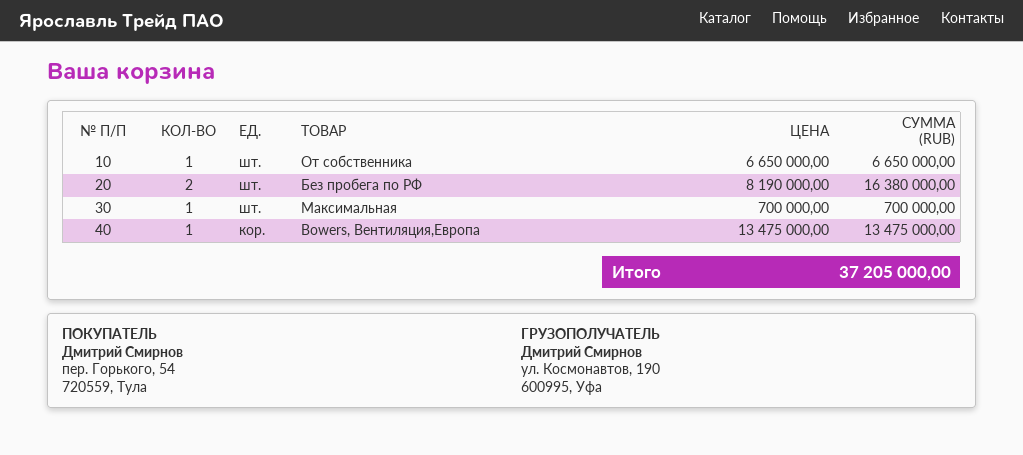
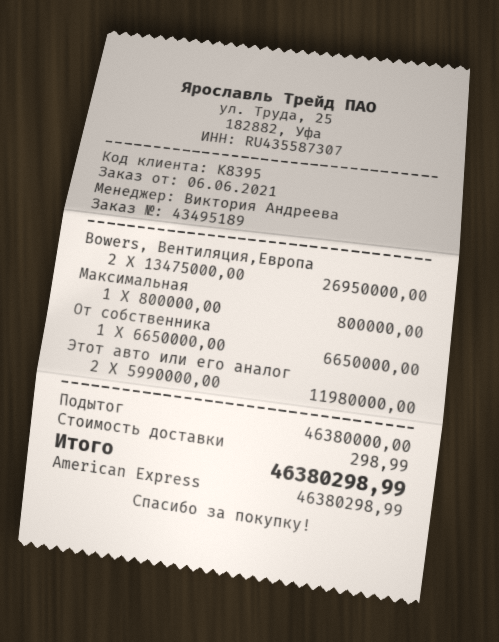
Без пробега по РФ: 2 x 8190000.00 = 16380000.00 -> none
Максимальная: 1 x 700000.00 = 700000.00 -> 1 x 800000.00 = 800000.00
Bowers, Вентиляция,Европа: 1 x 13475000.00 = 13475000.00 -> 2 x 13475000.00 = 26950000.00
Этот авто или его аналог: none -> 2 x 5990000.00 = 11980000.00
shipping: none -> 298.99
total: 37205000.00 -> 46380298.99

